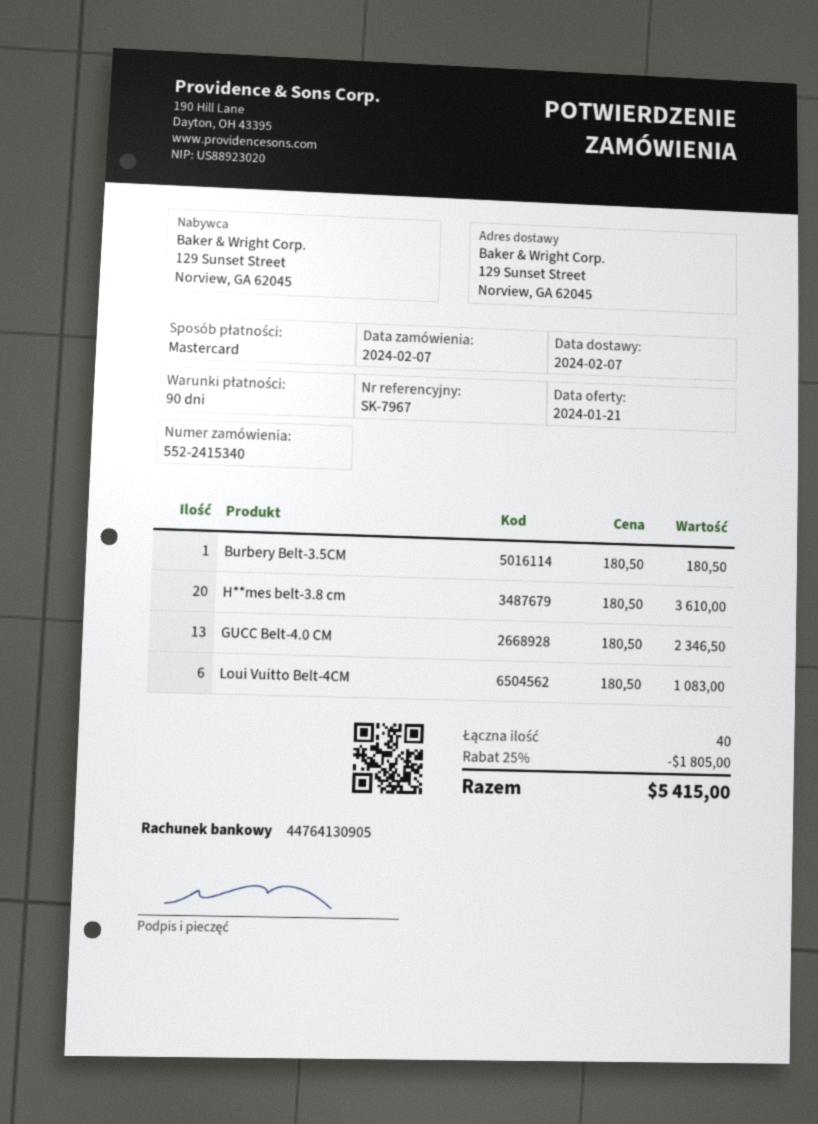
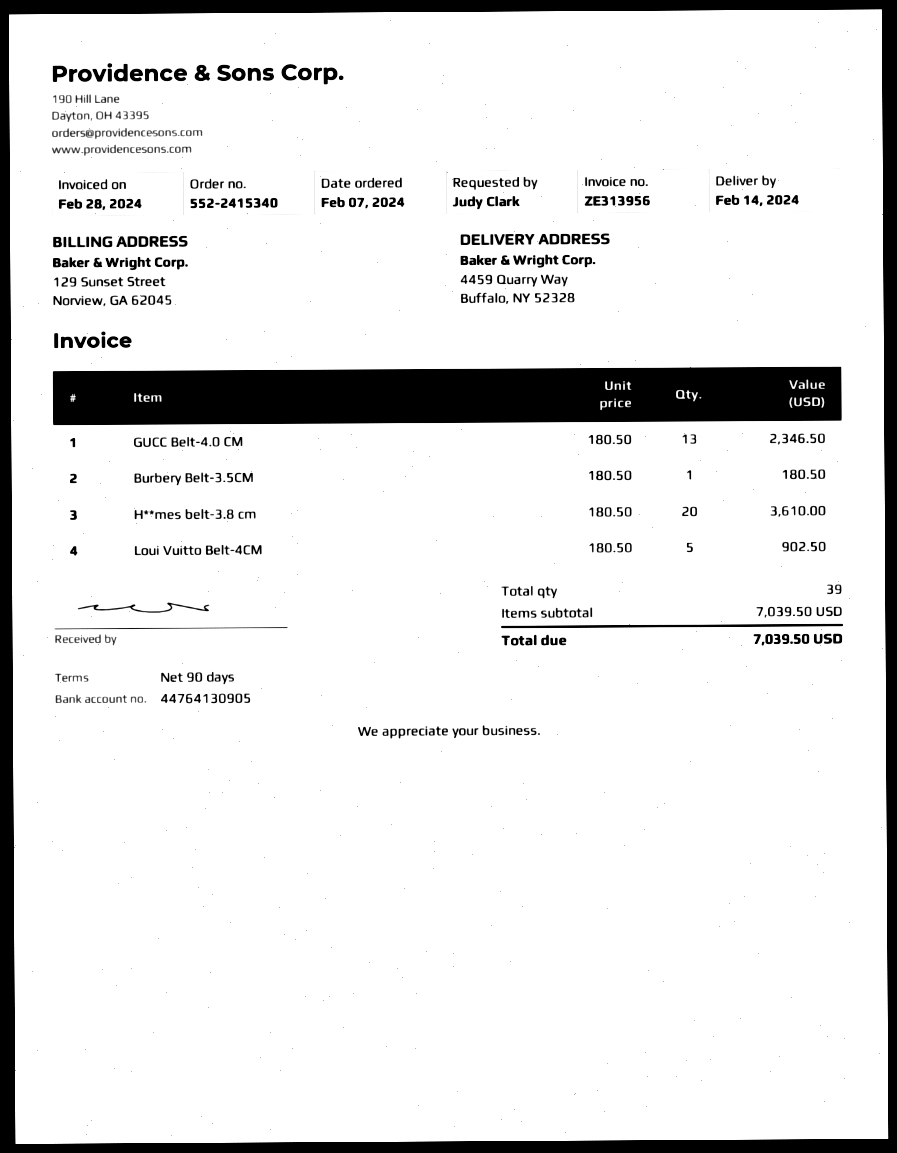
delivery date: 2024-02-07 -> 2024-02-14
ship to: 129 Sunset Street, Norview, GA 62045 -> 4459 Quarry Way, Buffalo, NY 52328
Loui Vuitto Belt-4CM: 6 x 180.50 = 1083.00 -> 5 x 180.50 = 902.50
total quantity: 40 -> 39
discount: 25% = 1805.00 -> none
total: 5415.00 -> 7039.50

